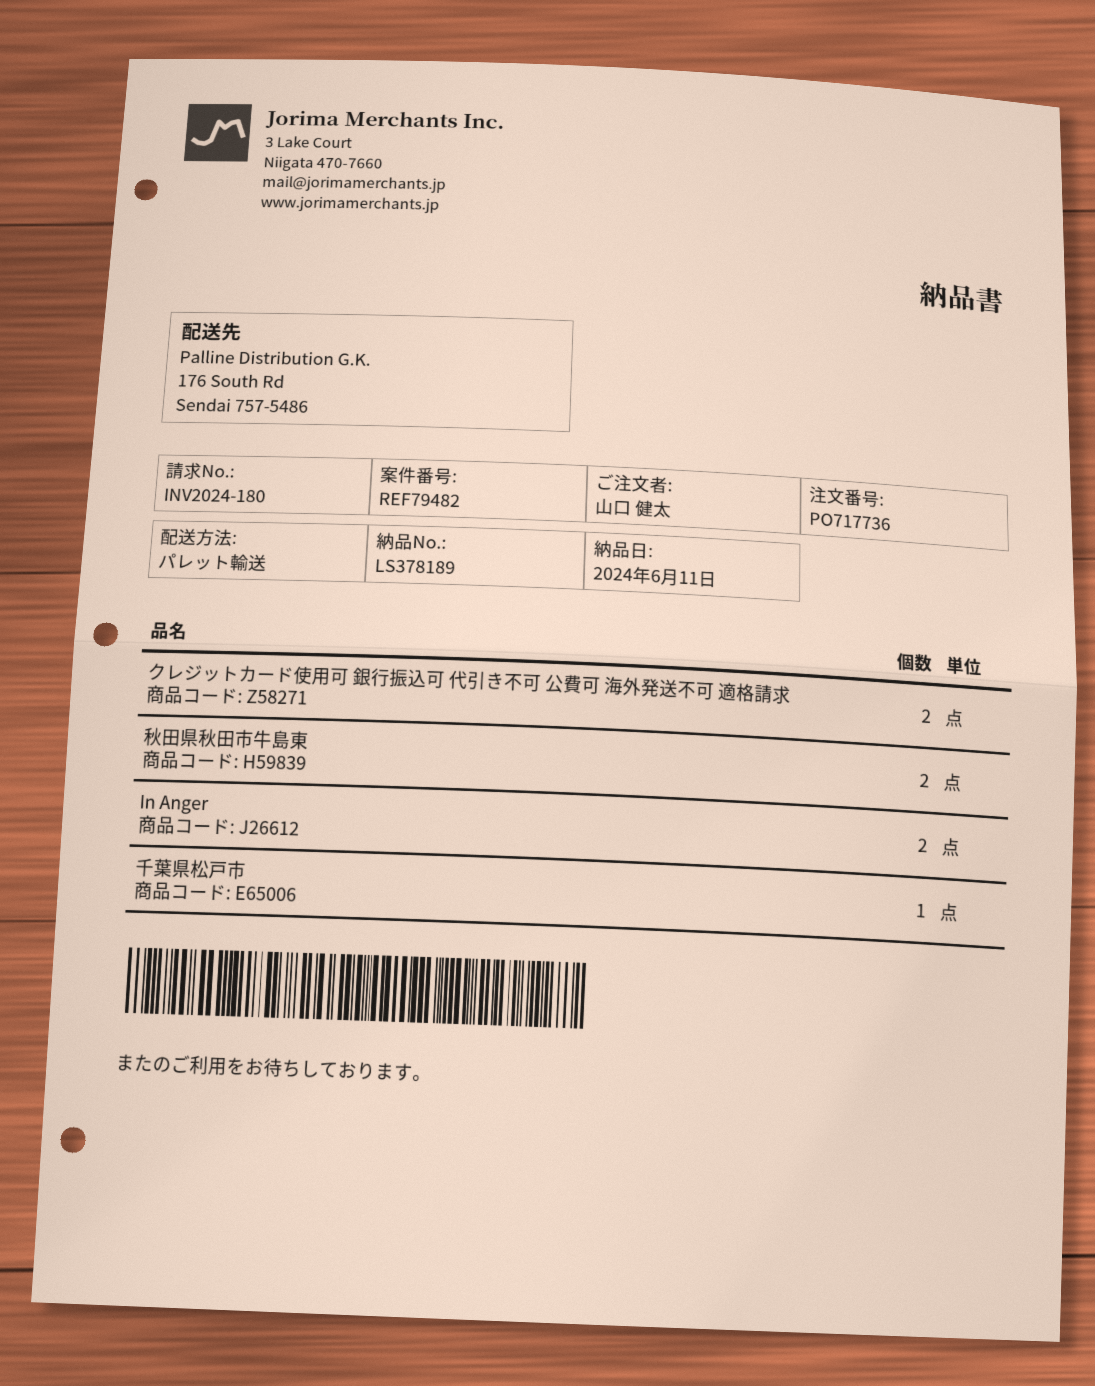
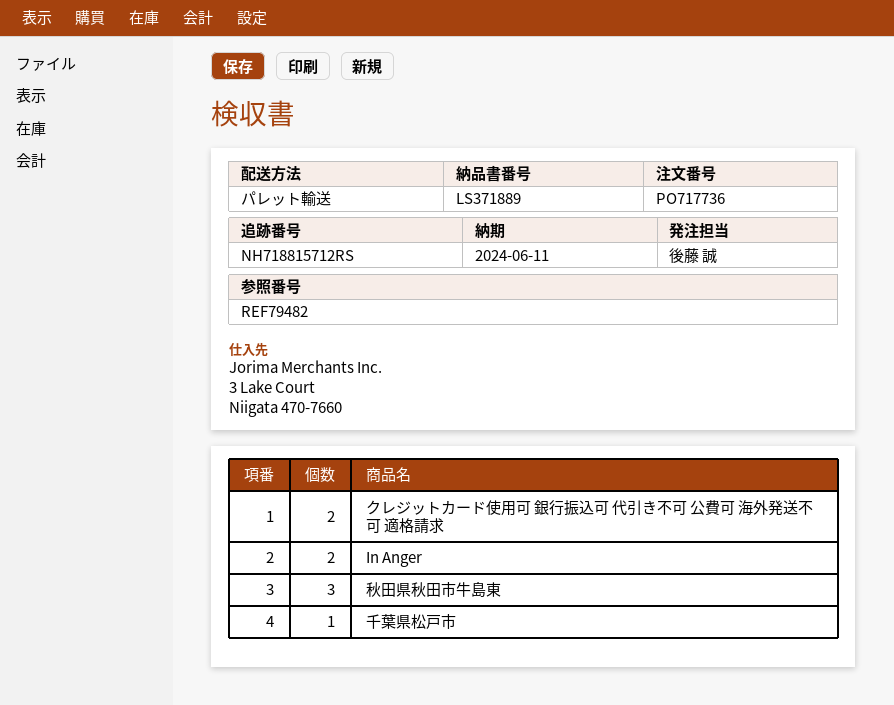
delivery note number: LS378189 -> LS371889
ordered by: 山口 健太 -> 後藤 誠
秋田県秋田市牛島東: 2 -> 3

